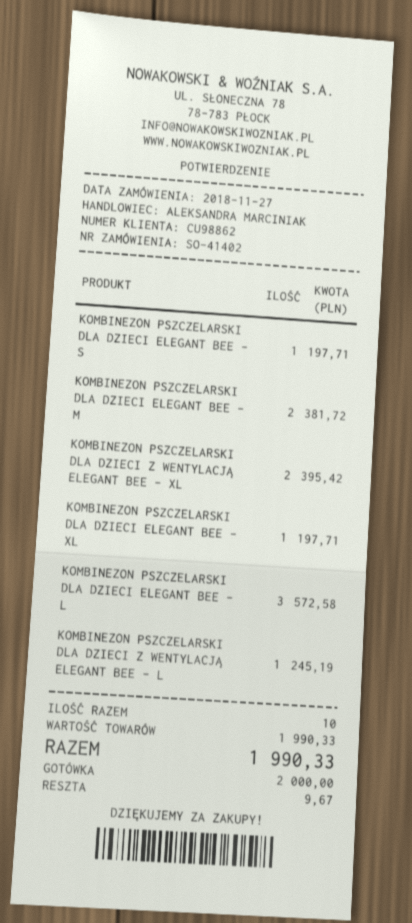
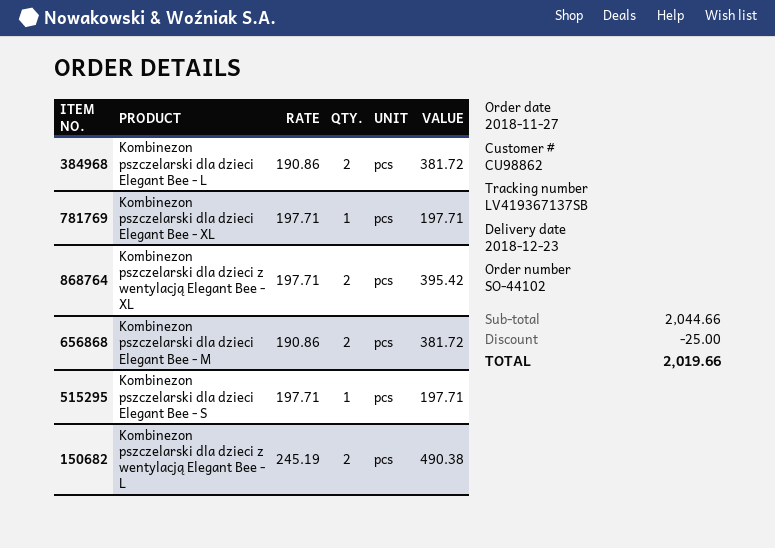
order number: SO-41402 -> SO-44102
KOMBINEZON PSZCZELARSKI DLA DZIECI ELEGANT BEE - L: 3 for 572.58 -> 2 for 381.72
KOMBINEZON PSZCZELARSKI DLA DZIECI Z WENTYLACJĄ ELEGANT BEE - L: 1 for 245.19 -> 2 for 490.38
subtotal: 1990.33 -> 2044.66
discount: none -> 25.00
total: 1990.33 -> 2019.66

